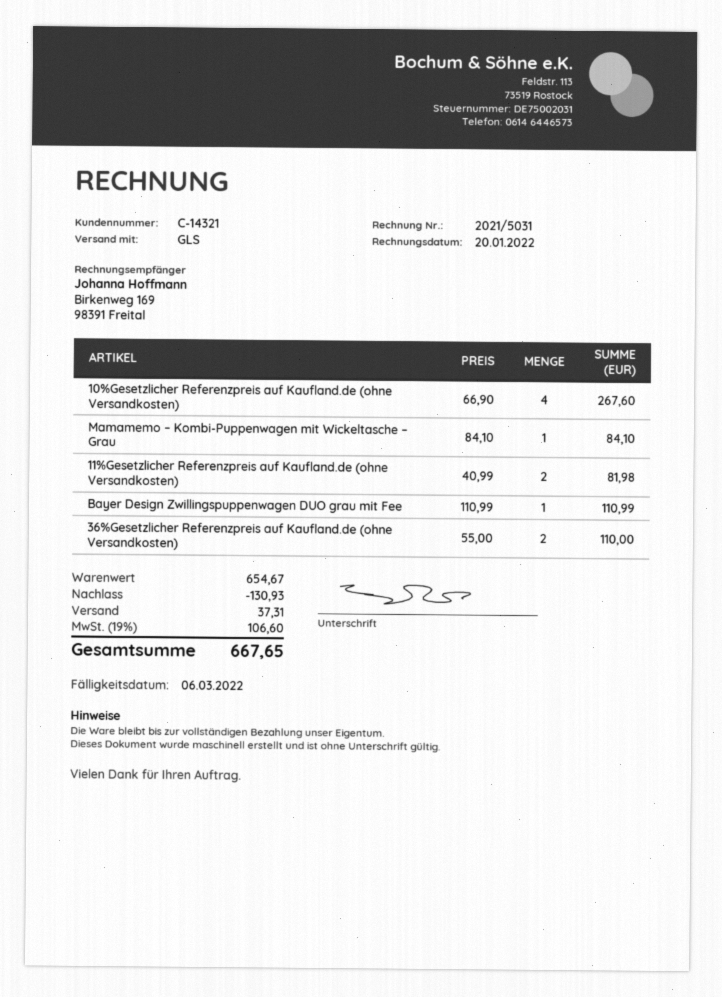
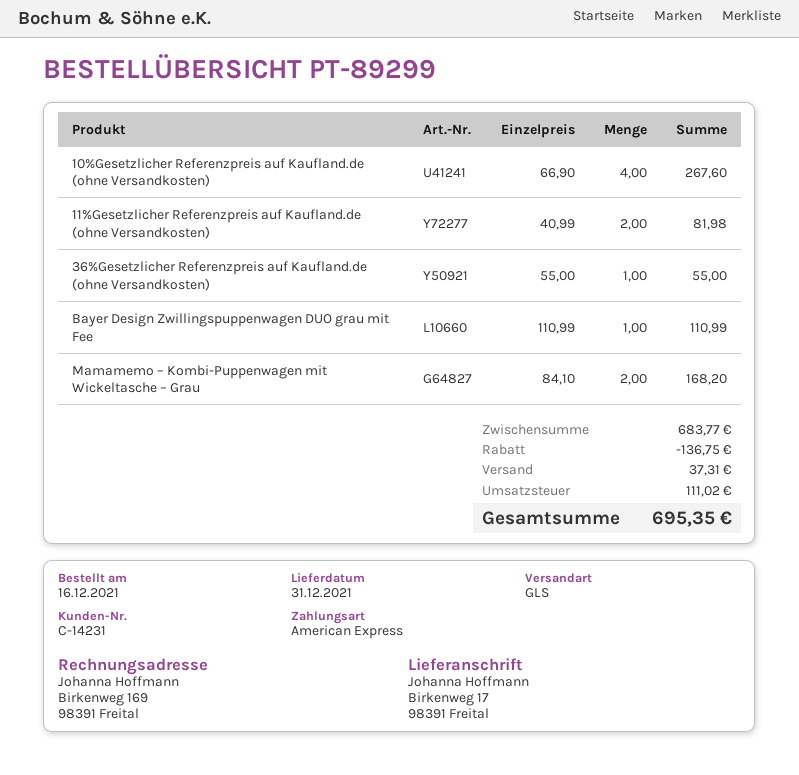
customer number: C-14321 -> C-14231
Mamamemo – Kombi-Puppenwagen mit Wickeltasche – Grau: 1 x 84.10 = 84.10 -> 2 x 84.10 = 168.20
36%Gesetzlicher Referenzpreis auf Kaufland.de (ohne Versandkosten): 2 x 55.00 = 110.00 -> 1 x 55.00 = 55.00
subtotal: 654.67 -> 683.77
discount: 130.93 -> 136.75
tax: 106.60 -> 111.02
total: 667.65 -> 695.35

